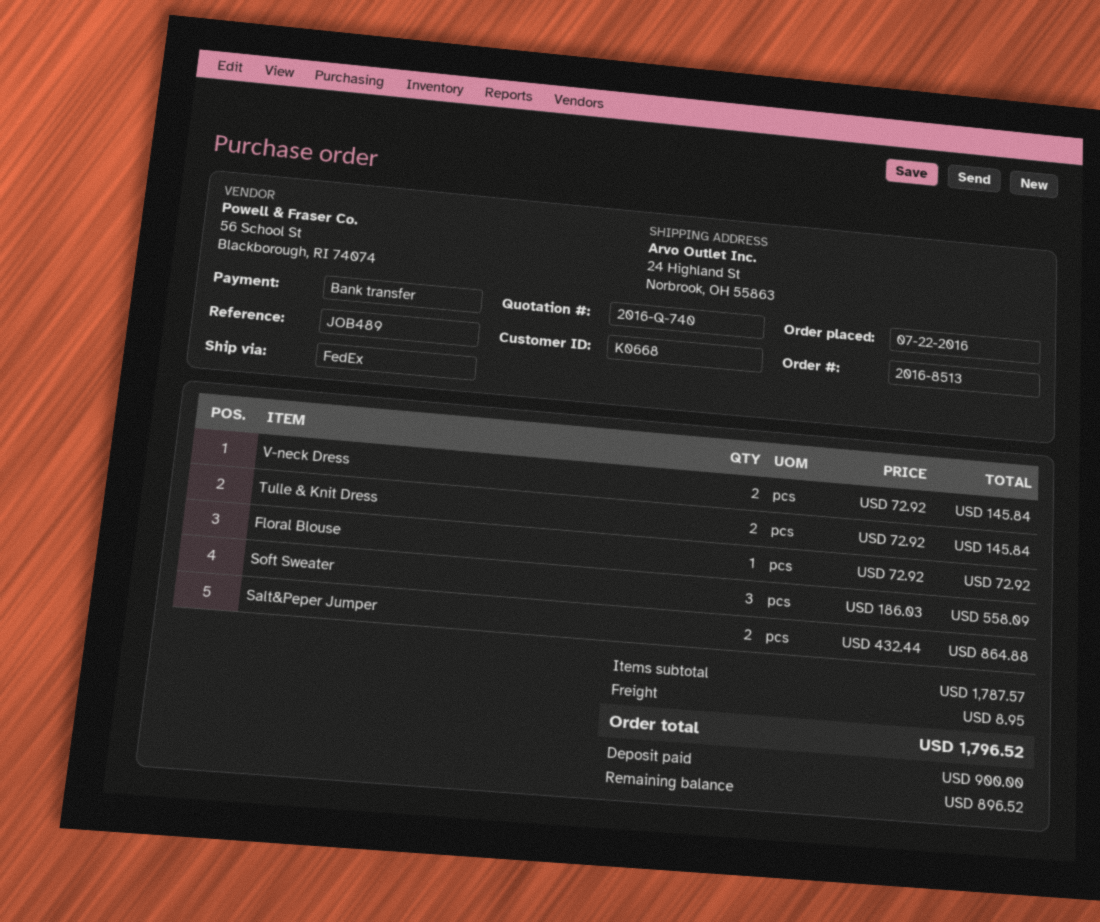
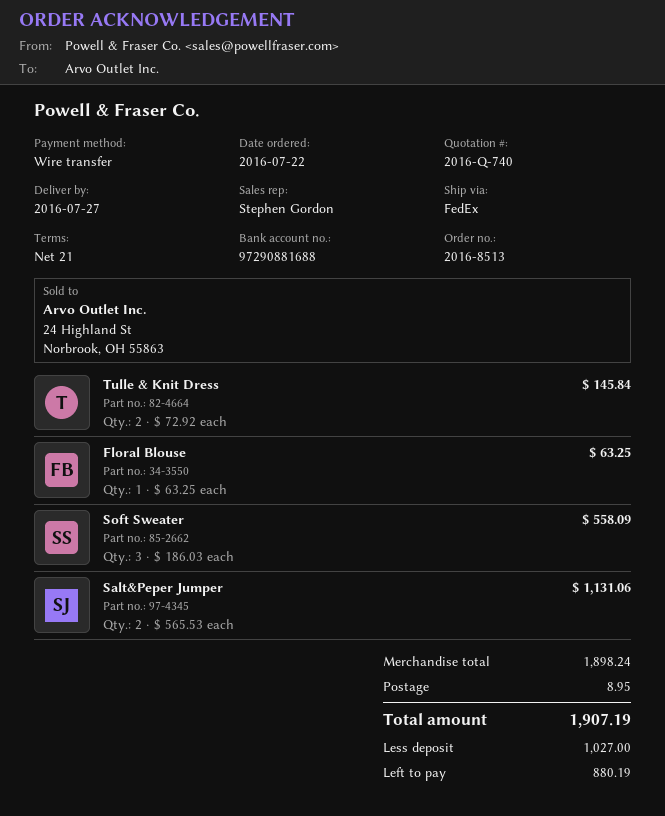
V-neck Dress: 2 x 72.92 = 145.84 -> none
Floral Blouse: 1 x 72.92 = 72.92 -> 1 x 63.25 = 63.25
Salt&Peper Jumper: 2 x 432.44 = 864.88 -> 2 x 565.53 = 1131.06
subtotal: 1787.57 -> 1898.24
total: 1796.52 -> 1907.19
deposit: 900.00 -> 1027.00
balance: 896.52 -> 880.19

